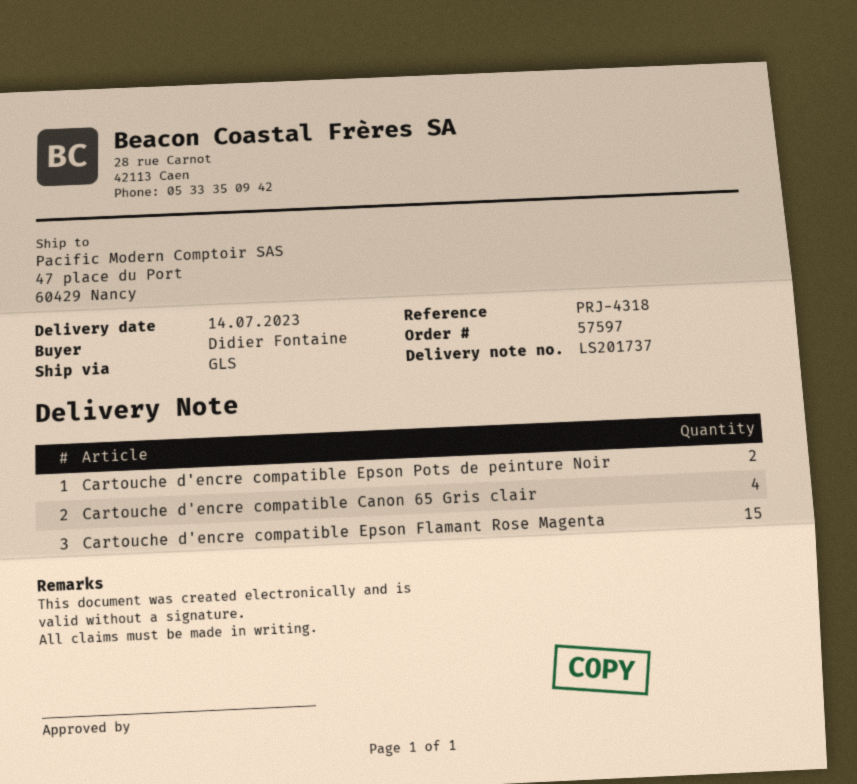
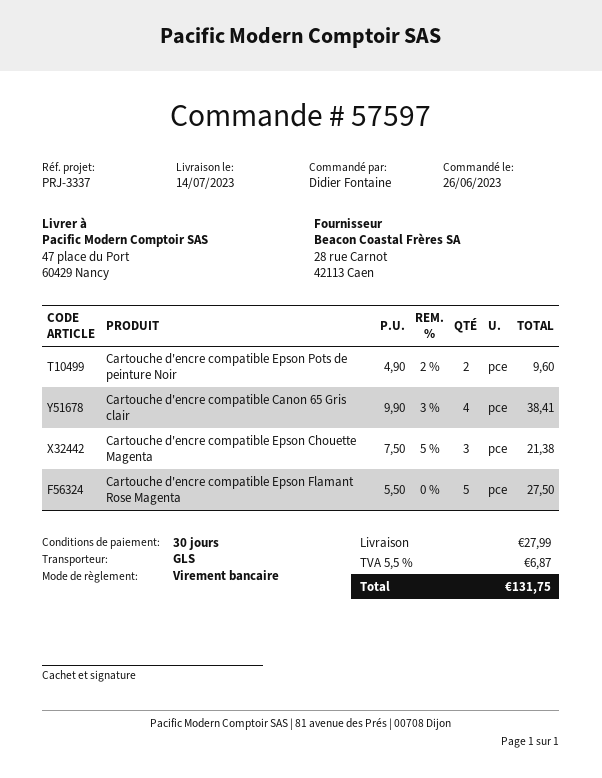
reference: PRJ-4318 -> PRJ-3337
Cartouche d'encre compatible Epson Flamant Rose Magenta: 15 -> 5
Cartouche d'encre compatible Epson Chouette Magenta: none -> 3

